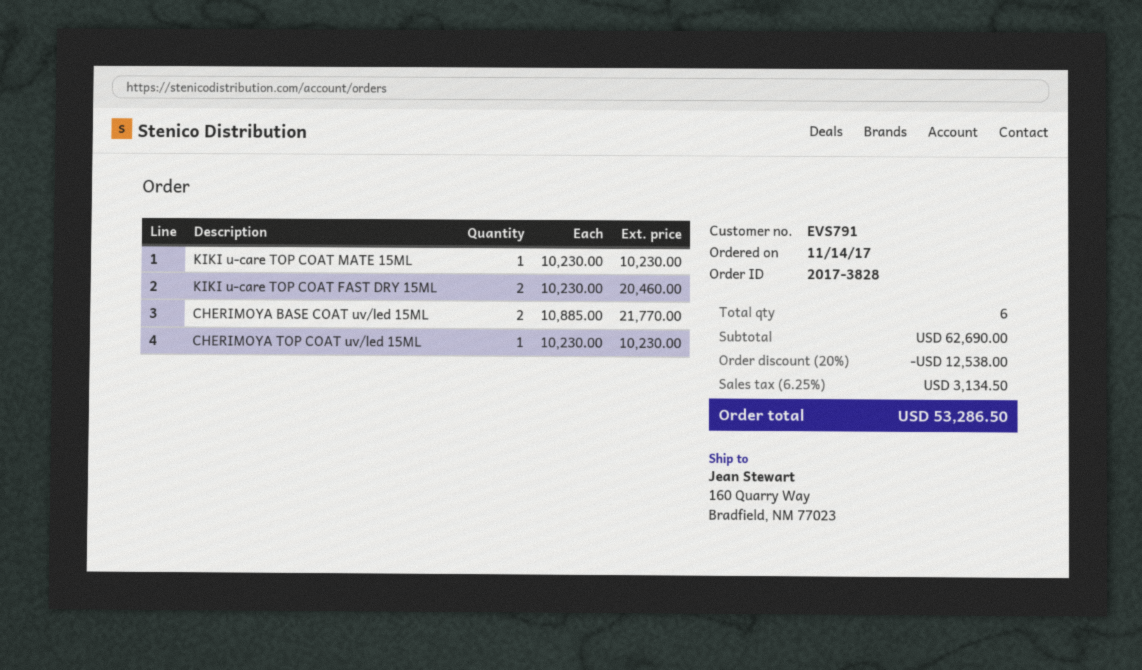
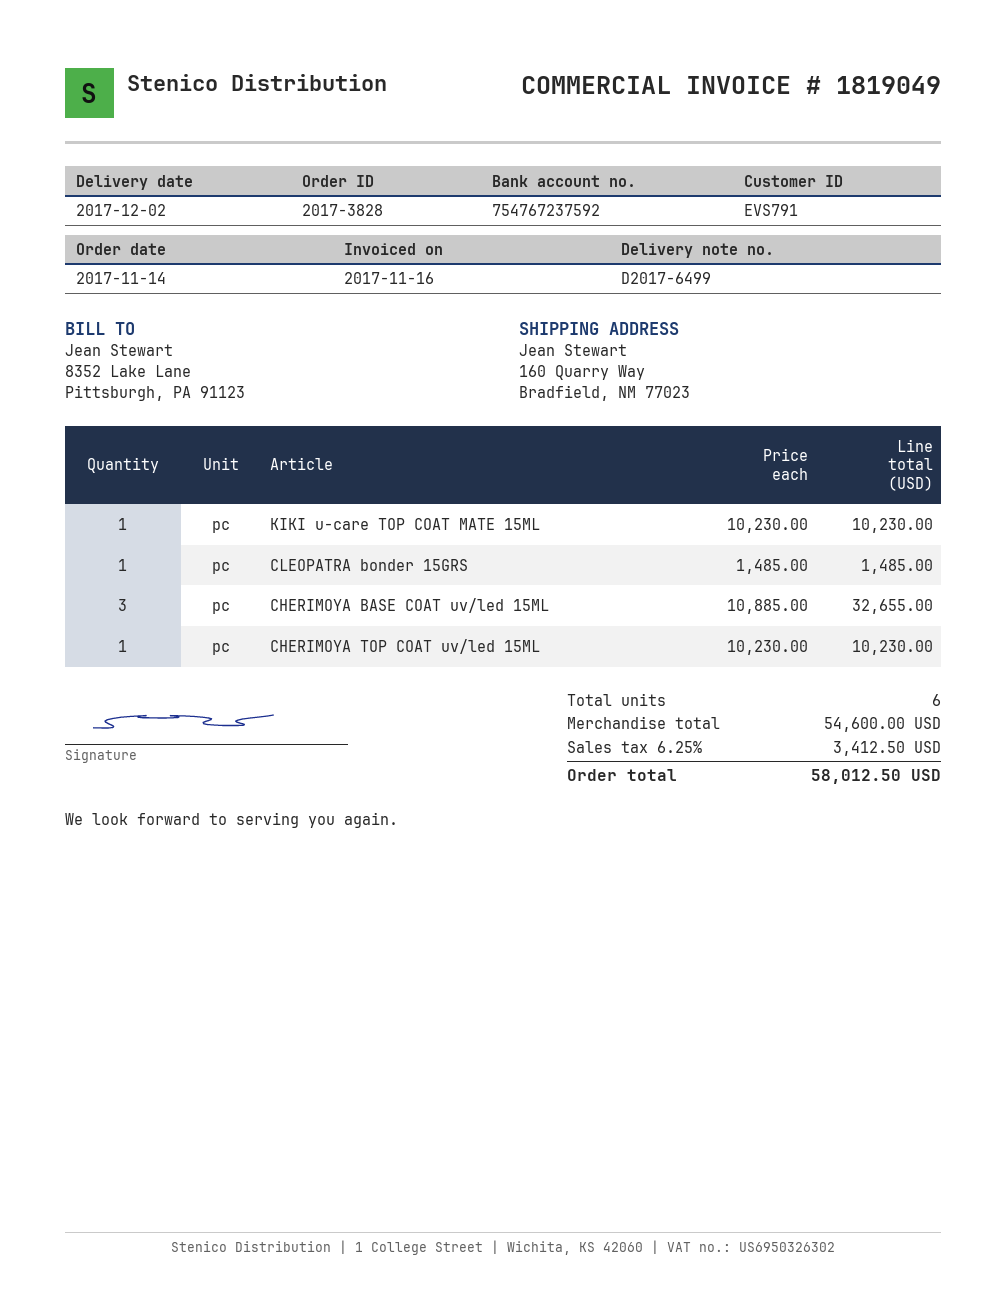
KIKI u-care TOP COAT FAST DRY 15ML: 2 x 10230.00 = 20460.00 -> none
CHERIMOYA BASE COAT uv/led 15ML: 2 x 10885.00 = 21770.00 -> 3 x 10885.00 = 32655.00
CLEOPATRA bonder 15GRS: none -> 1 x 1485.00 = 1485.00
subtotal: 62690.00 -> 54600.00
discount: 20% = 12538.00 -> none
tax: 6.25% = 3134.50 -> 6.25% = 3412.50
total: 53286.50 -> 58012.50

